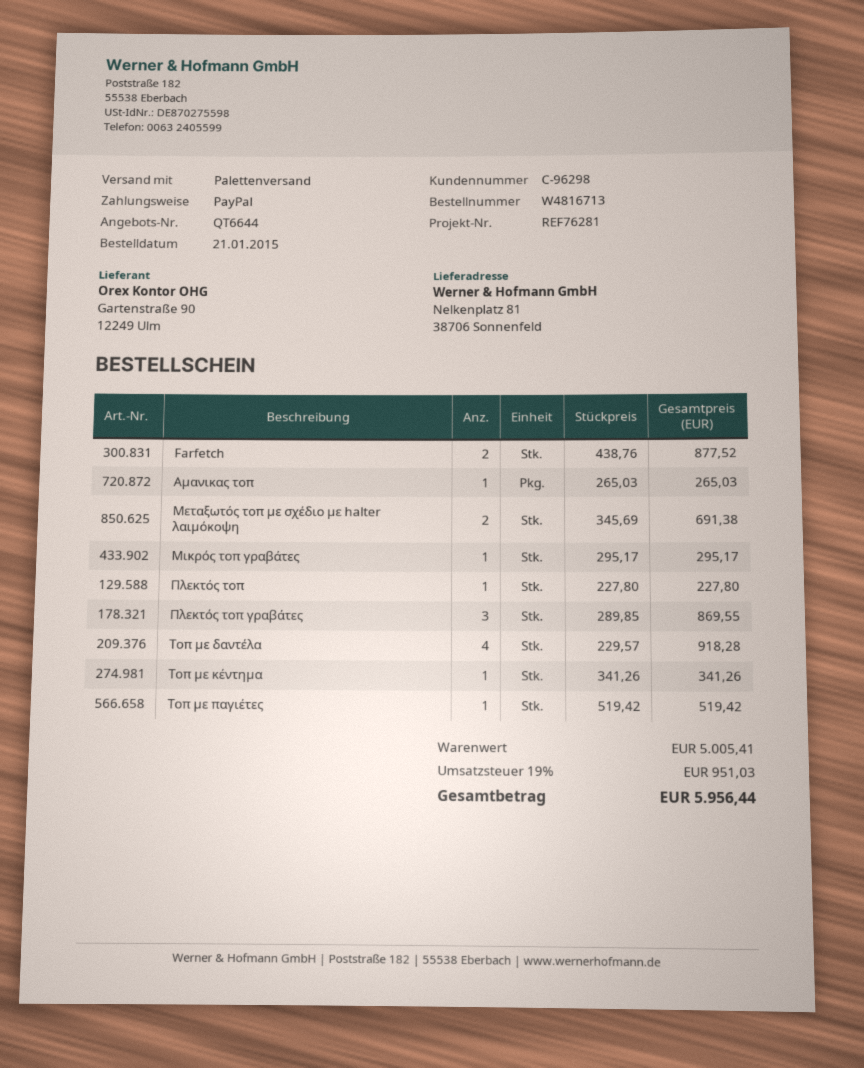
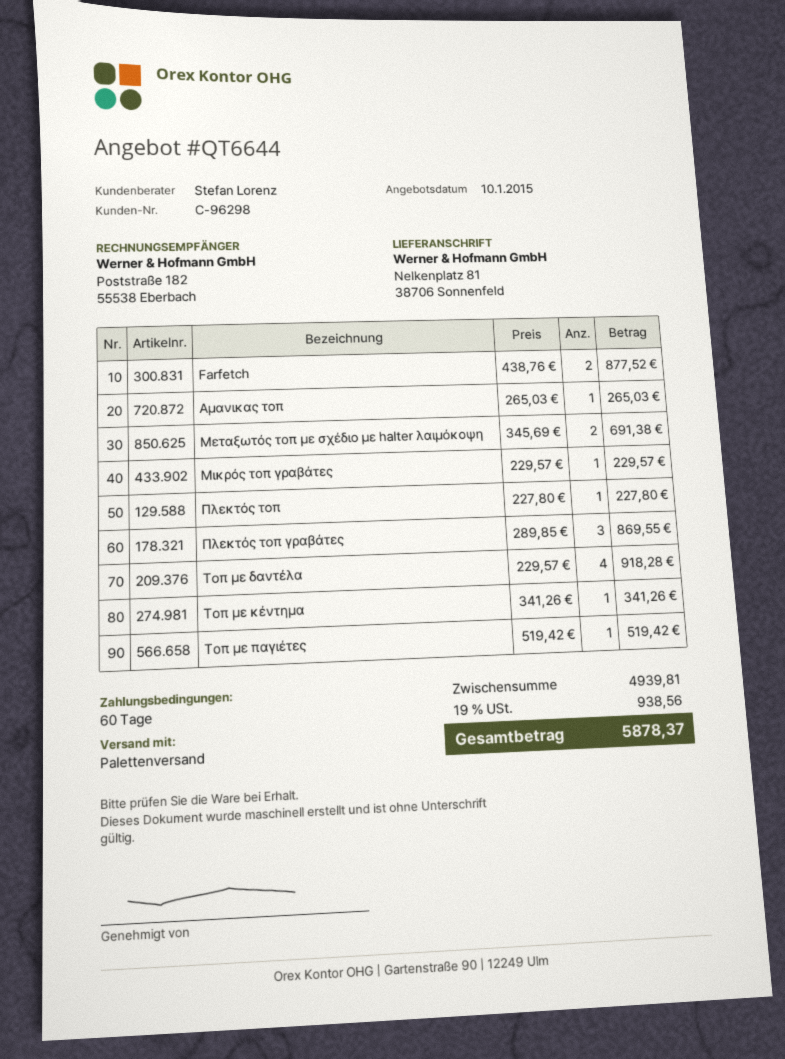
Μικρός τοπ γραβάτες: 1 x 295.17 = 295.17 -> 1 x 229.57 = 229.57
subtotal: 5005.41 -> 4939.81
tax: 19% = 951.03 -> 19% = 938.56
total: 5956.44 -> 5878.37

